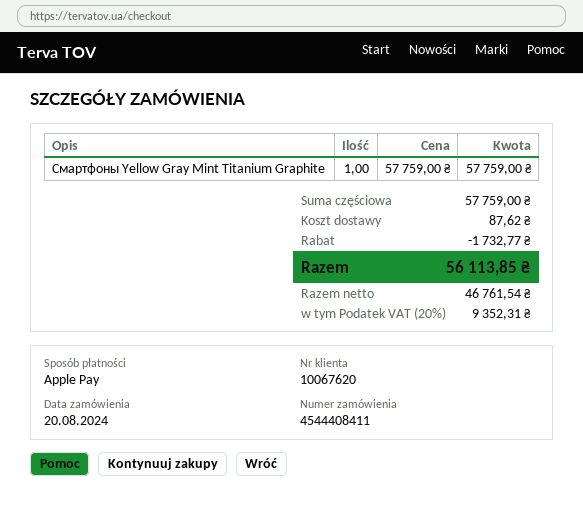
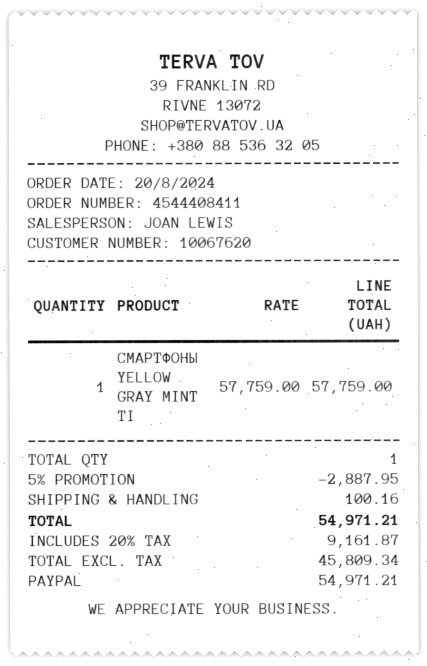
payment method: Apple Pay -> PayPal
discount: 1732.77 -> 2887.95
shipping: 87.62 -> 100.16
net: 46761.54 -> 45809.34
tax: 20% = 9352.31 -> 20% = 9161.87
total: 56113.85 -> 54971.21

